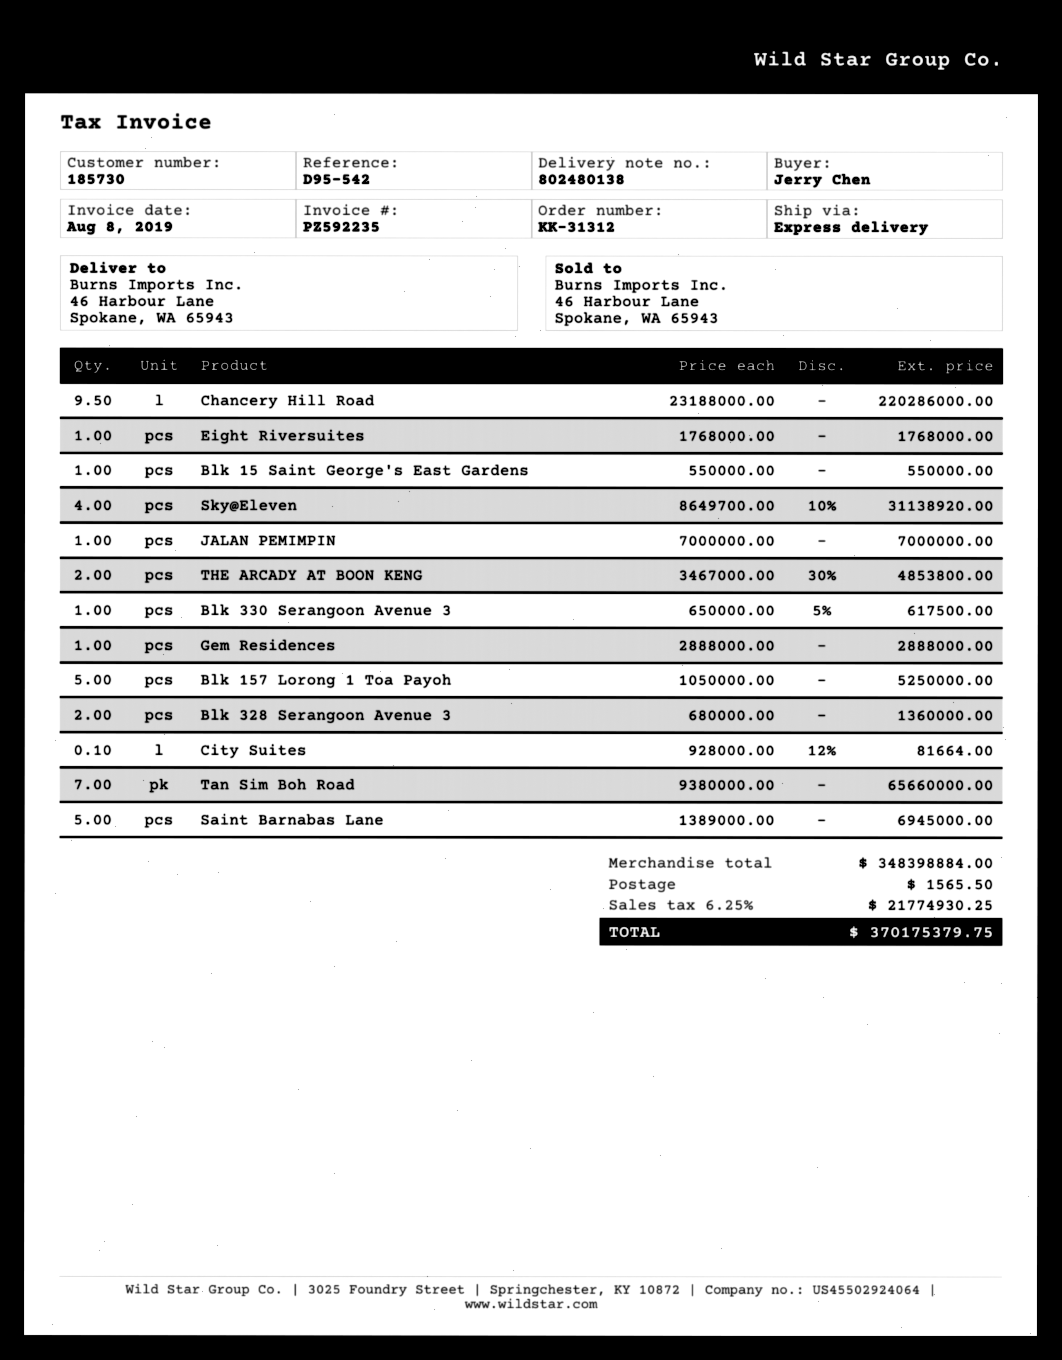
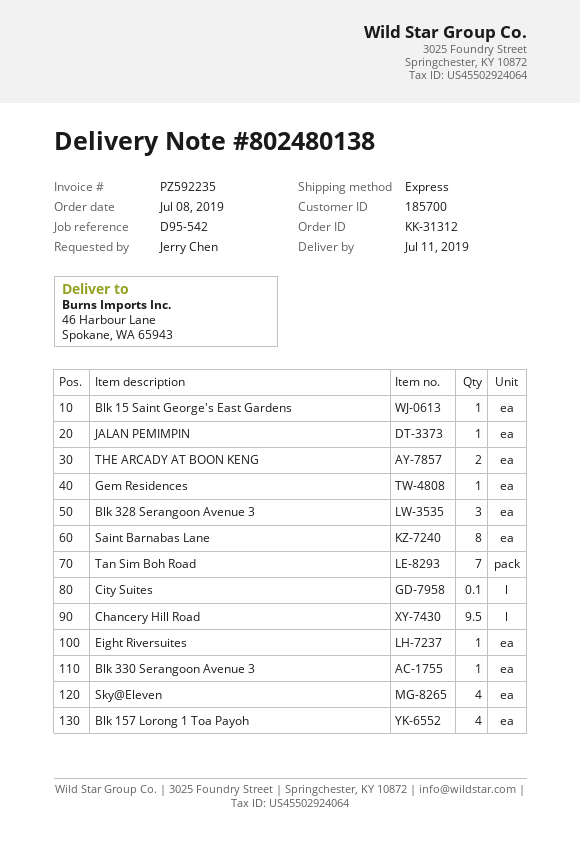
customer number: 185730 -> 185700
Blk 157 Lorong 1 Toa Payoh: 5 -> 4
Blk 328 Serangoon Avenue 3: 2 -> 3
Saint Barnabas Lane: 5 -> 8

